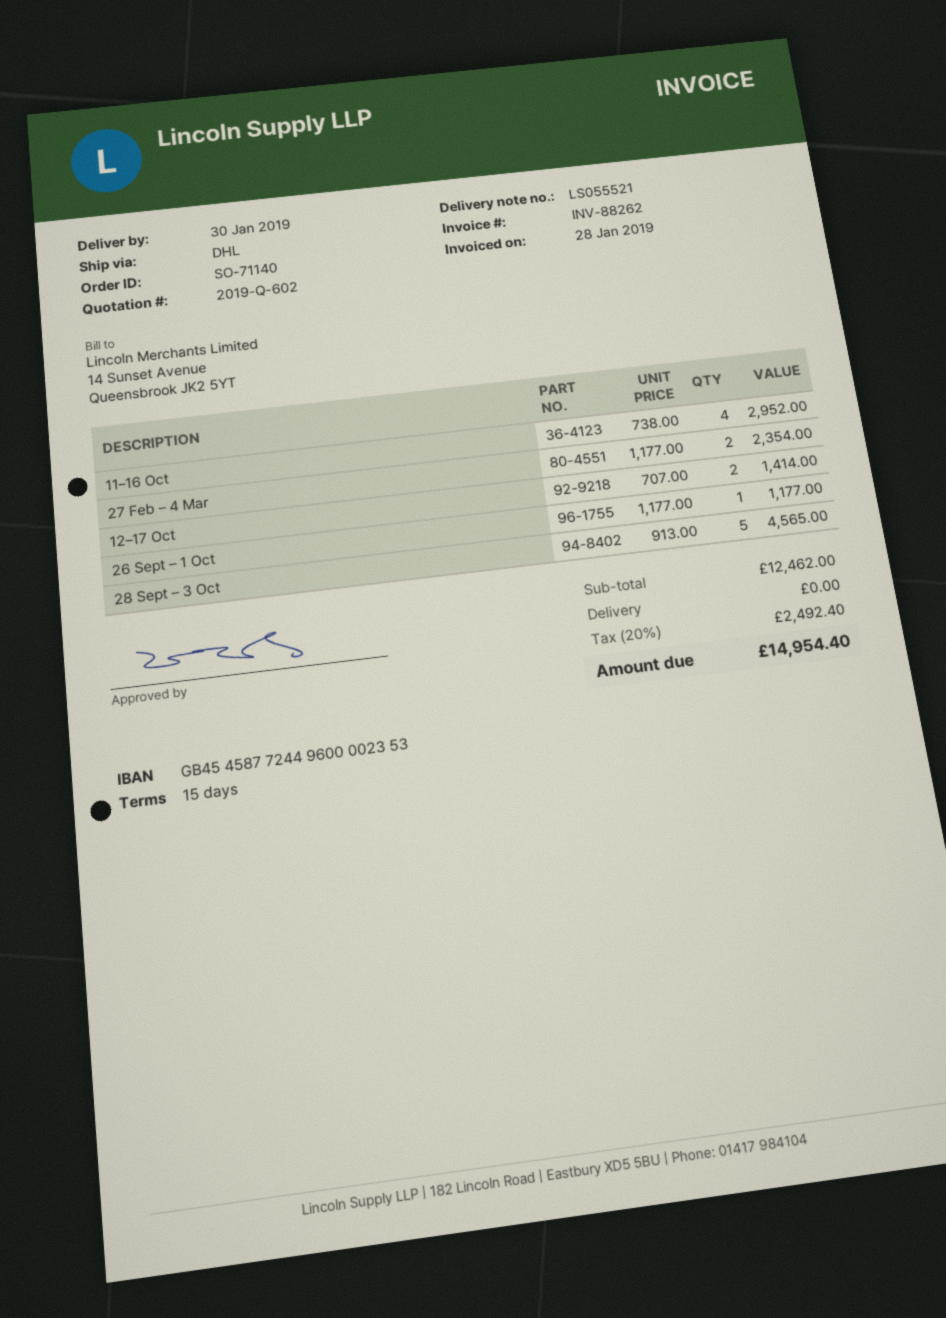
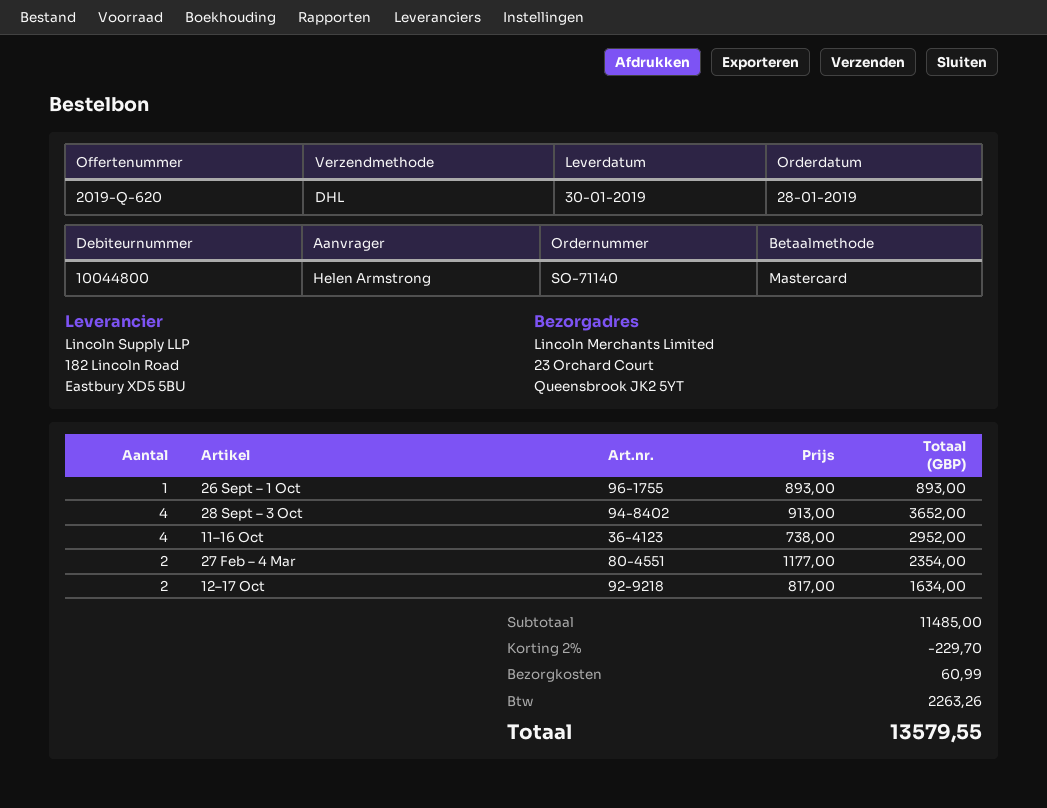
quote number: 2019-Q-602 -> 2019-Q-620
12–17 Oct: 2 x 707.00 = 1414.00 -> 2 x 817.00 = 1634.00
26 Sept – 1 Oct: 1 x 1177.00 = 1177.00 -> 1 x 893.00 = 893.00
28 Sept – 3 Oct: 5 x 913.00 = 4565.00 -> 4 x 913.00 = 3652.00
subtotal: 12462.00 -> 11485.00
discount: none -> 2% = 229.70
shipping: 0.00 -> 60.99
tax: 2492.40 -> 2263.26
total: 14954.40 -> 13579.55

